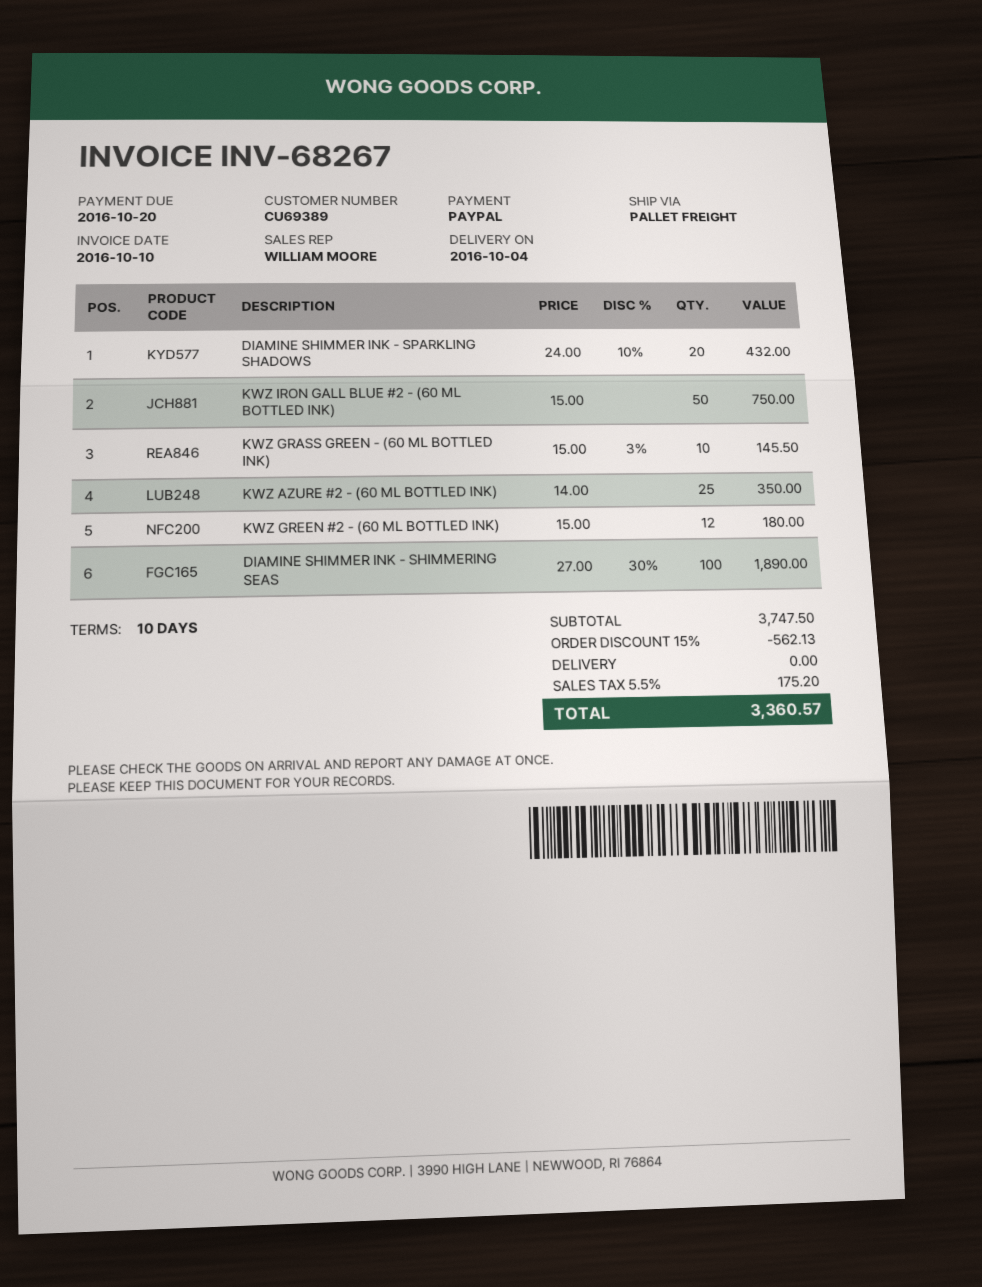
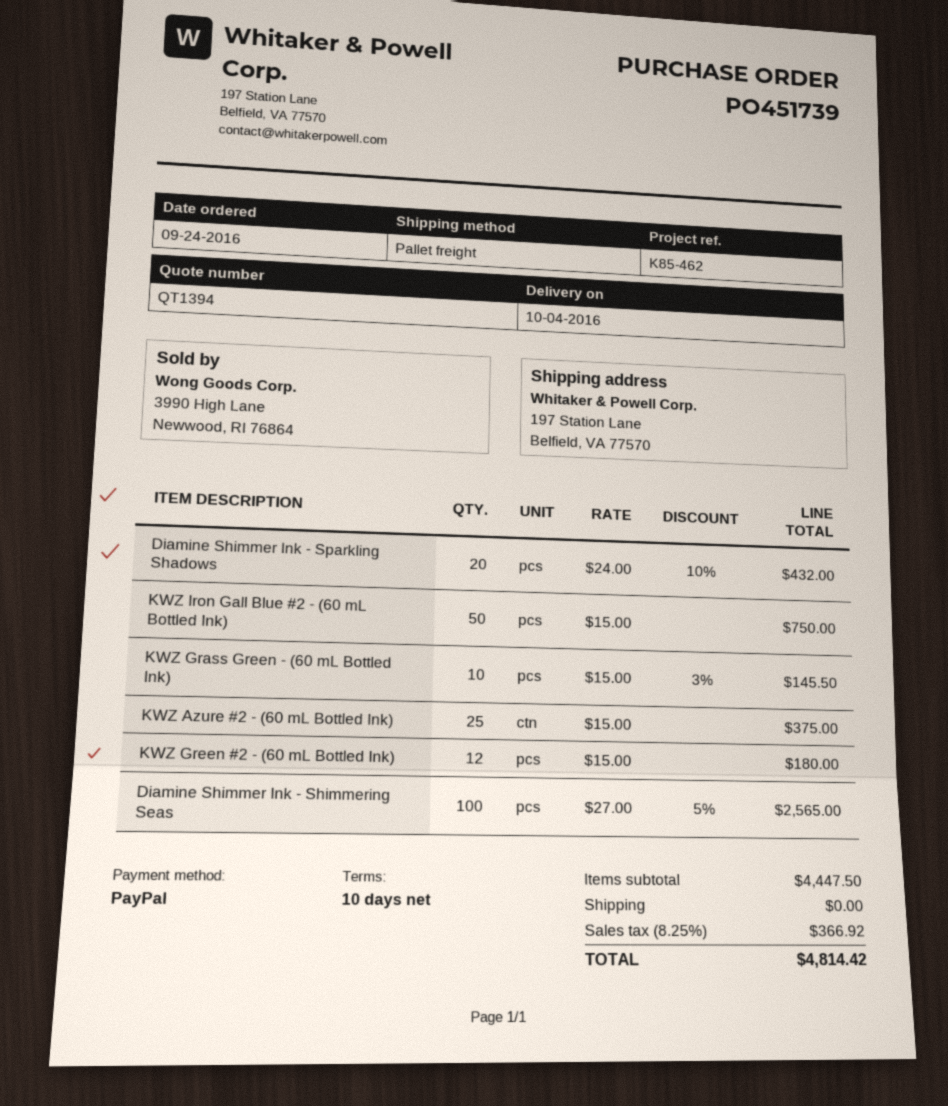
KWZ AZURE #2 - (60 ML BOTTLED INK): 25 x 14.00 = 350.00 -> 25 x 15.00 = 375.00
DIAMINE SHIMMER INK - SHIMMERING SEAS: 100 x 27.00 - 30% = 1890.00 -> 100 x 27.00 - 5% = 2565.00
subtotal: 3747.50 -> 4447.50
discount: 15% = 562.13 -> none
tax: 5.5% = 175.20 -> 8.25% = 366.92
total: 3360.57 -> 4814.42

